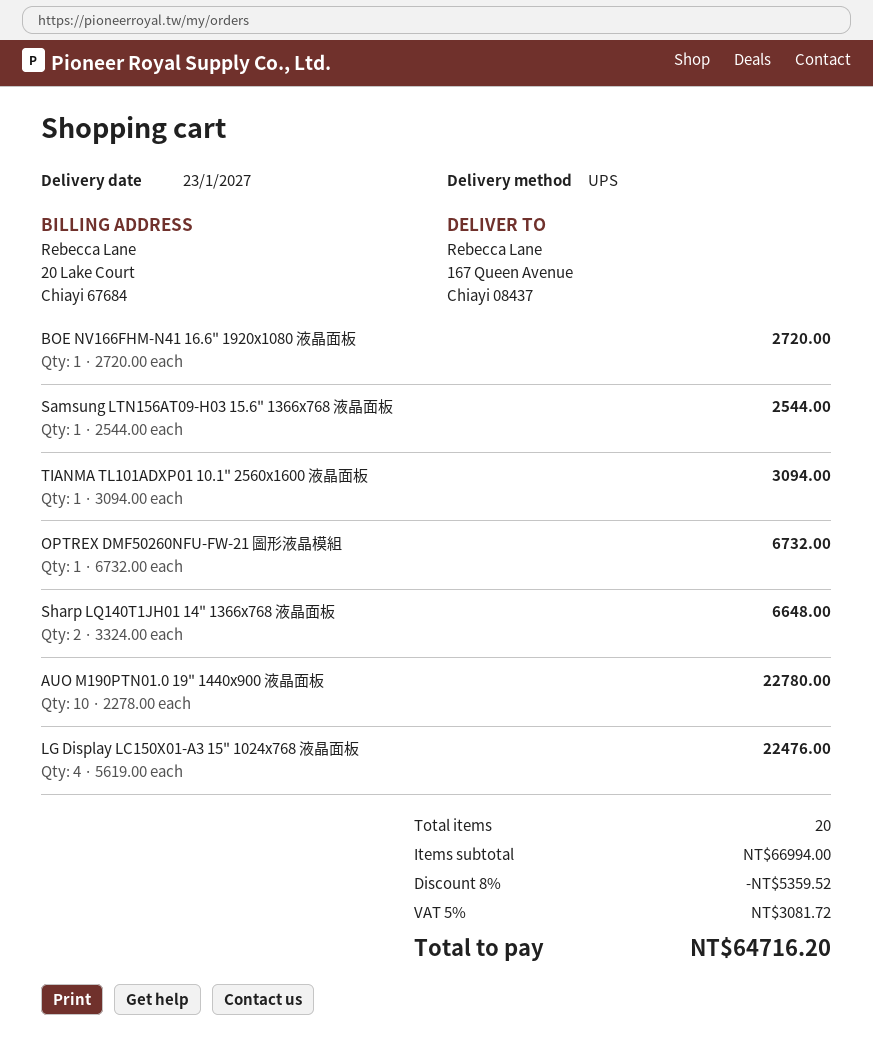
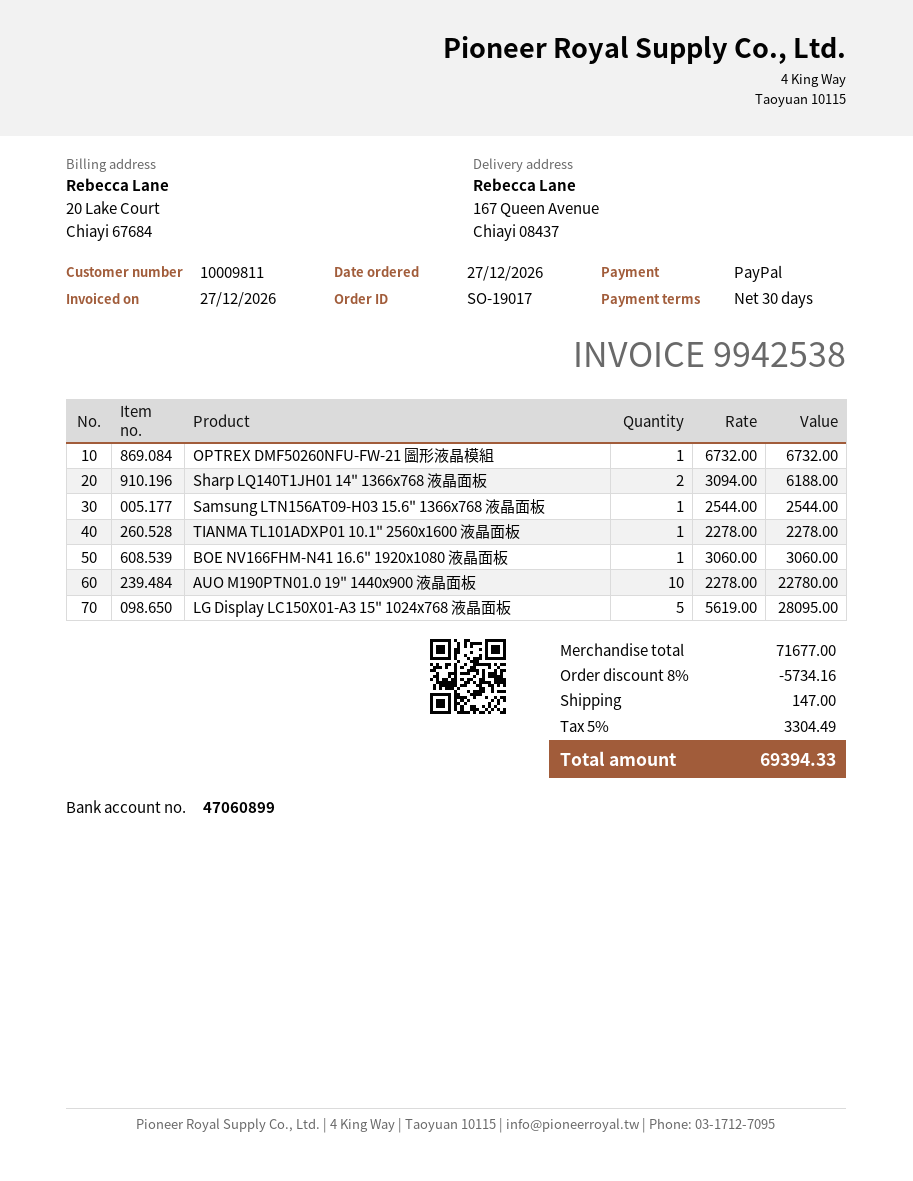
BOE NV166FHM-N41 16.6" 1920x1080 液晶面板: 1 x 2720.00 = 2720.00 -> 1 x 3060.00 = 3060.00
TIANMA TL101ADXP01 10.1" 2560x1600 液晶面板: 1 x 3094.00 = 3094.00 -> 1 x 2278.00 = 2278.00
Sharp LQ140T1JH01 14" 1366x768 液晶面板: 2 x 3324.00 = 6648.00 -> 2 x 3094.00 = 6188.00
LG Display LC150X01-A3 15" 1024x768 液晶面板: 4 x 5619.00 = 22476.00 -> 5 x 5619.00 = 28095.00
subtotal: 66994.00 -> 71677.00
discount: 8% = 5359.52 -> 8% = 5734.16
shipping: none -> 147.00
tax: 5% = 3081.72 -> 5% = 3304.49
total: 64716.20 -> 69394.33

